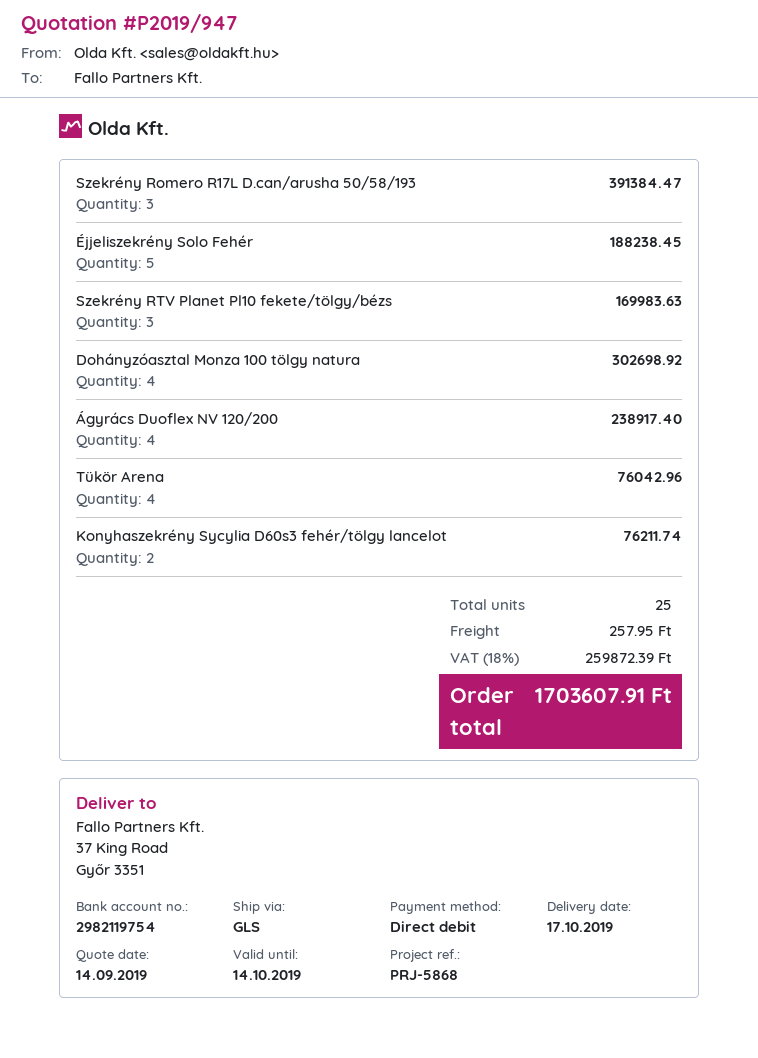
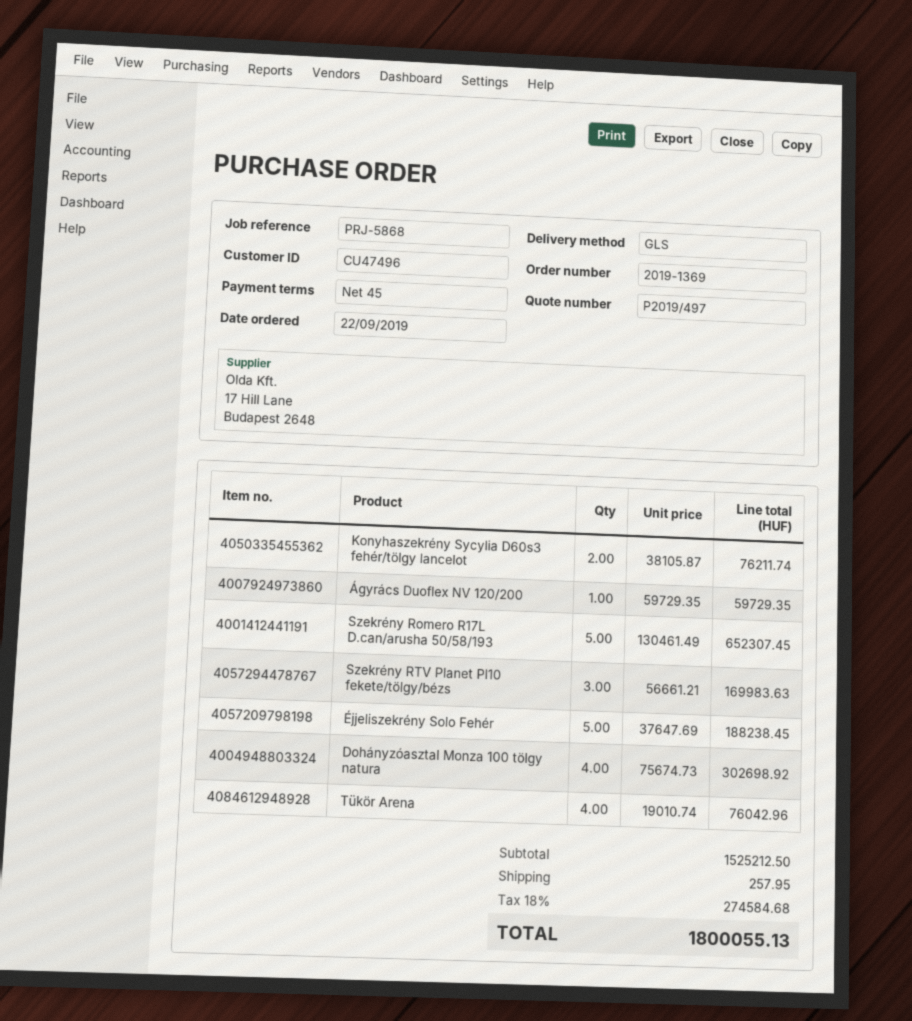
quote number: P2019/947 -> P2019/497
Szekrény Romero R17L D.can/arusha 50/58/193: 3 for 391384.47 -> 5 for 652307.45
Ágyrács Duoflex NV 120/200: 4 for 238917.40 -> 1 for 59729.35
tax: 18% = 259872.39 -> 18% = 274584.68
total: 1703607.91 -> 1800055.13

